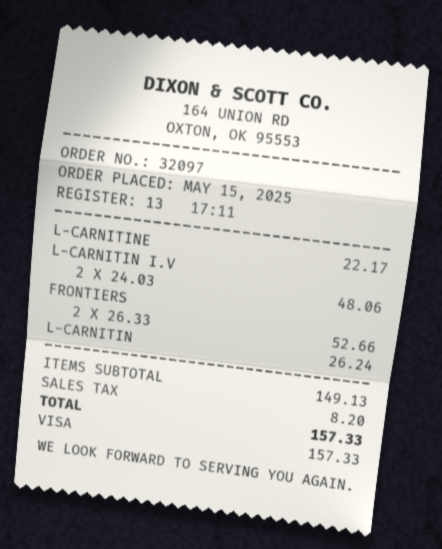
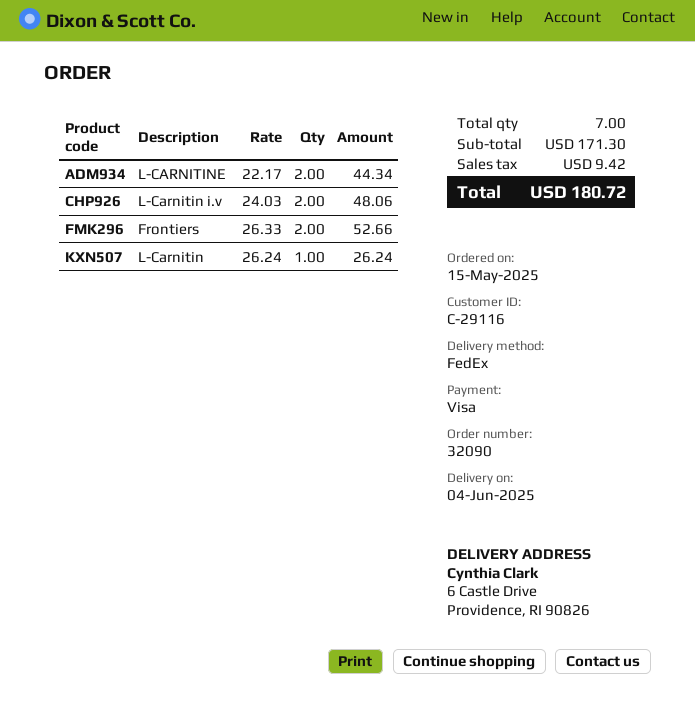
order number: 32097 -> 32090
L-CARNITINE: 1 x 22.17 = 22.17 -> 2 x 22.17 = 44.34
subtotal: 149.13 -> 171.30
tax: 8.20 -> 9.42
total: 157.33 -> 180.72

